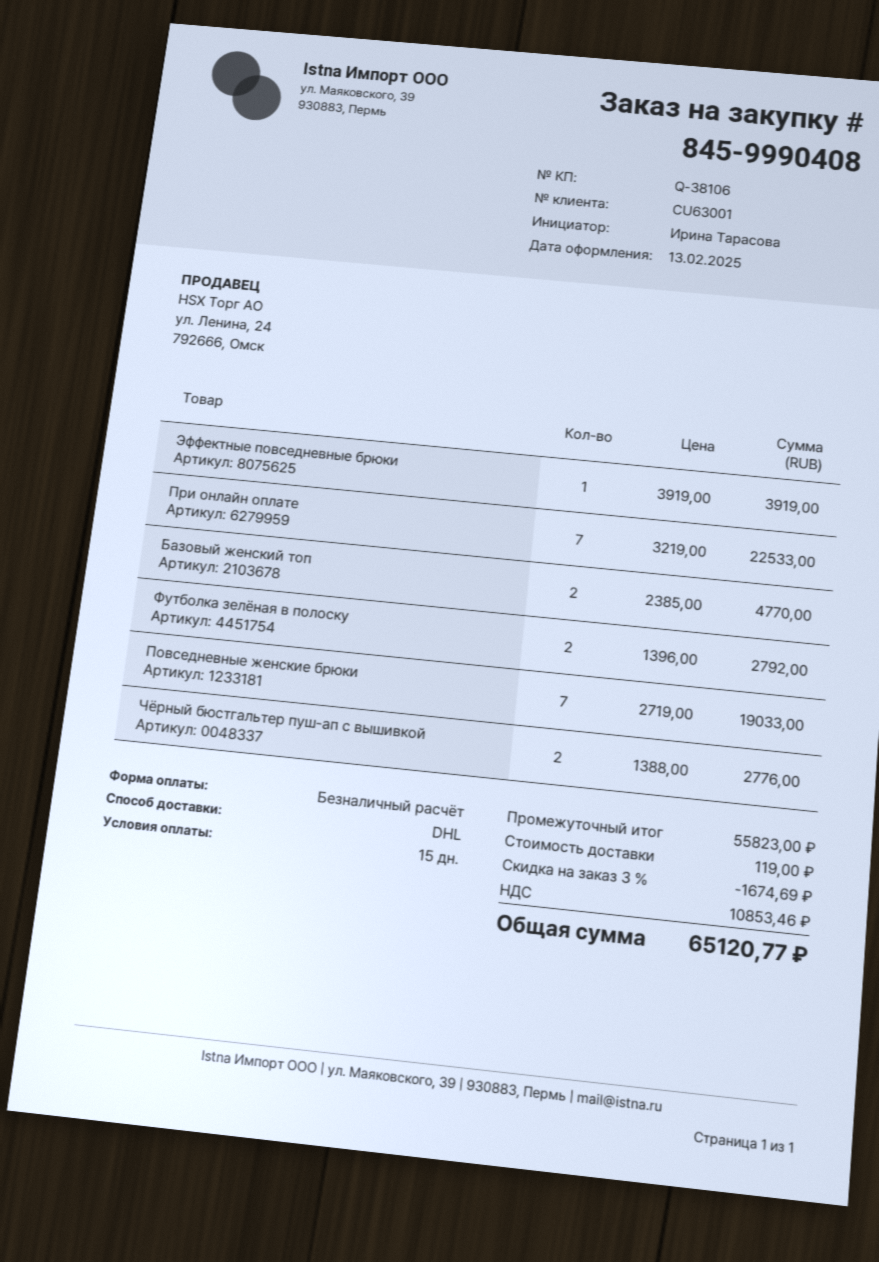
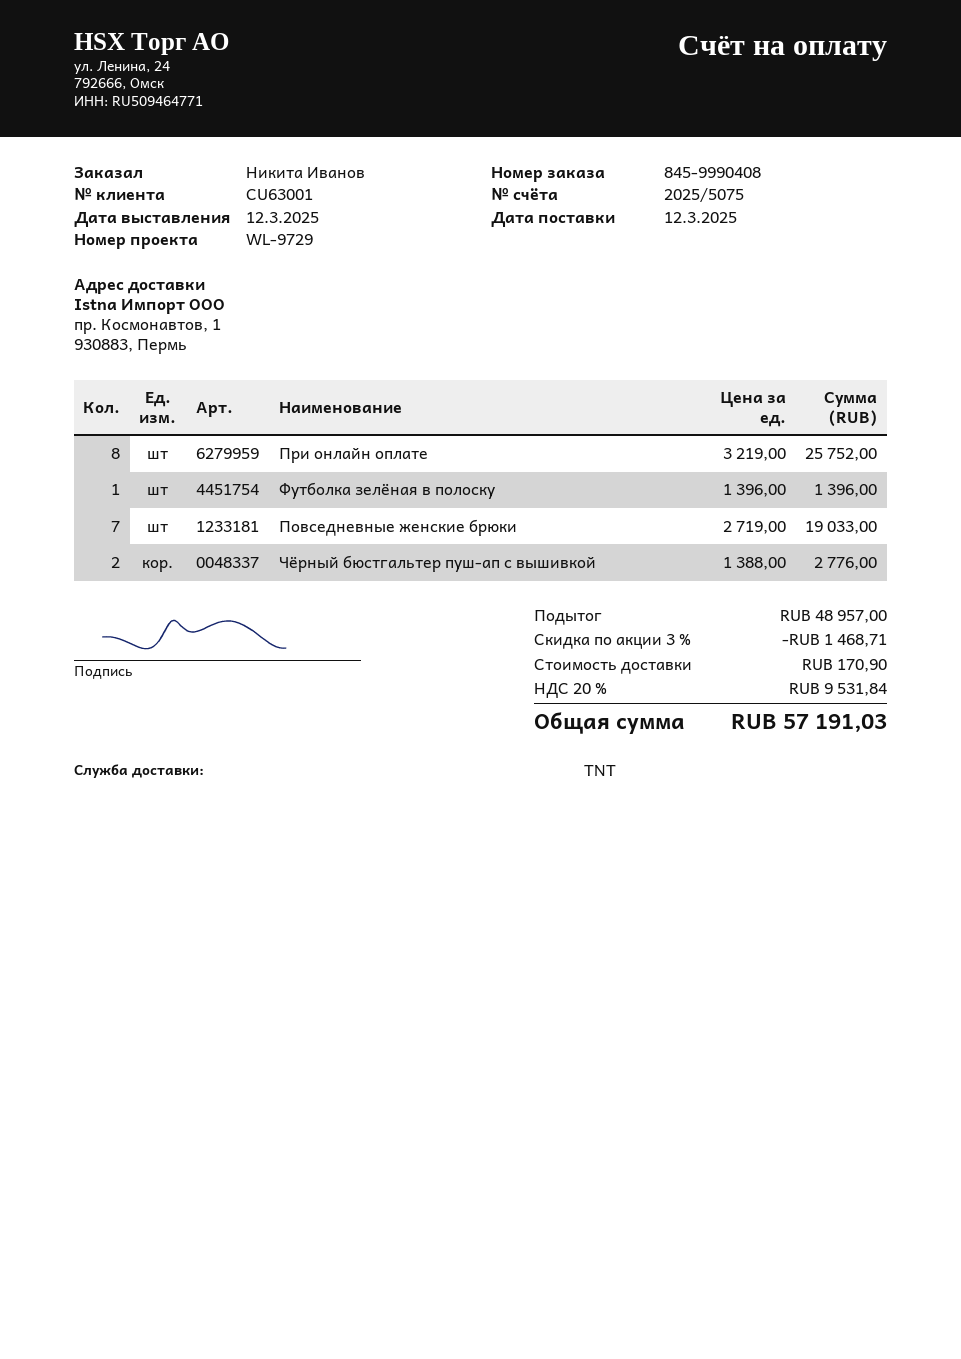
ordered by: Ирина Тарасова -> Никита Иванов
shipping method: DHL -> TNT
Эффектные повседневные брюки: 1 x 3919.00 = 3919.00 -> none
При онлайн оплате: 7 x 3219.00 = 22533.00 -> 8 x 3219.00 = 25752.00
Базовый женский топ: 2 x 2385.00 = 4770.00 -> none
Футболка зелёная в полоску: 2 x 1396.00 = 2792.00 -> 1 x 1396.00 = 1396.00
subtotal: 55823.00 -> 48957.00
discount: 3% = 1674.69 -> 3% = 1468.71
shipping: 119.00 -> 170.90
tax: 10853.46 -> 9531.84
total: 65120.77 -> 57191.03

